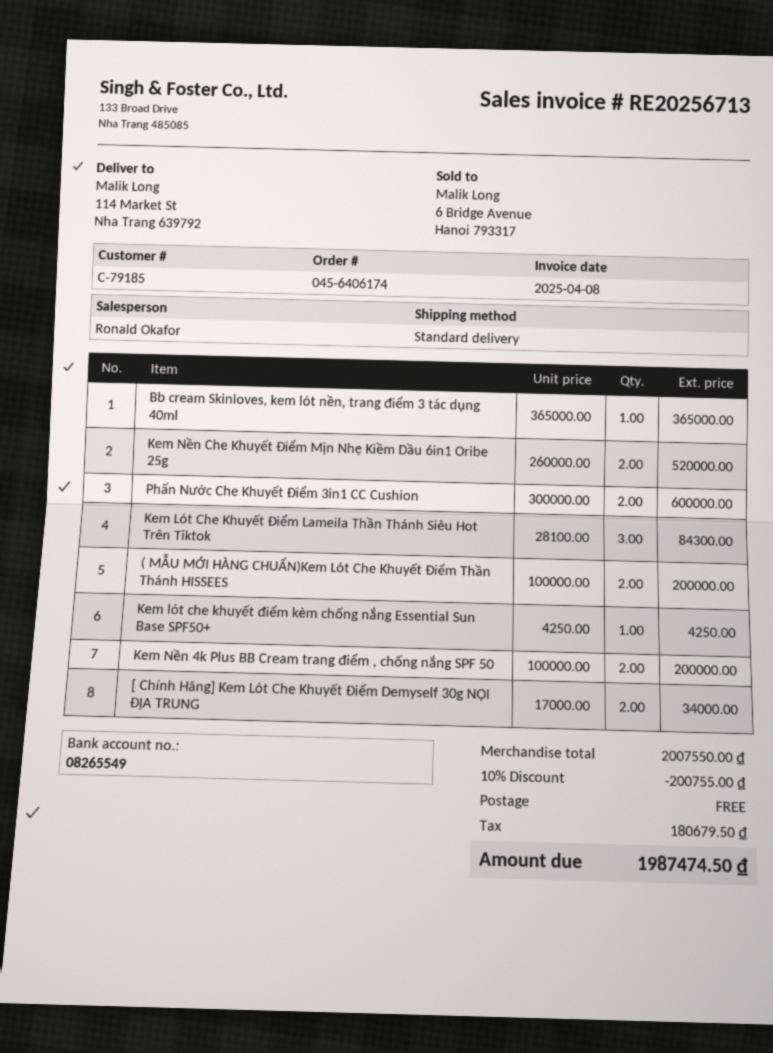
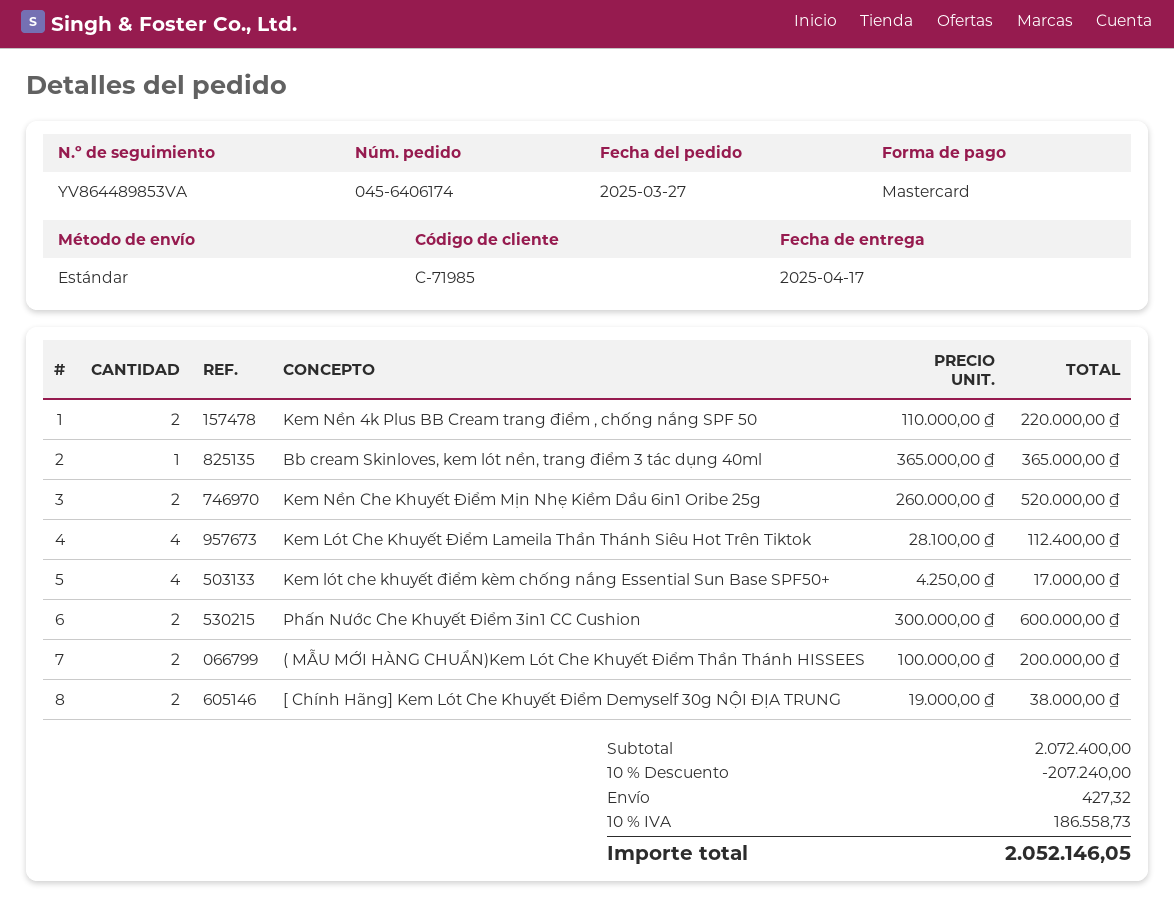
customer number: C-79185 -> C-71985
Kem Lót Che Khuyết Điểm Lameila Thần Thánh Siêu Hot Trên Tiktok: 3 x 28100.00 = 84300.00 -> 4 x 28100.00 = 112400.00
Kem lót che khuyết điểm kèm chống nắng Essential Sun Base SPF50+: 1 x 4250.00 = 4250.00 -> 4 x 4250.00 = 17000.00
Kem Nền 4k Plus BB Cream trang điểm , chống nắng SPF 50: 2 x 100000.00 = 200000.00 -> 2 x 110000.00 = 220000.00
[ Chính Hãng] Kem Lót Che Khuyết Điểm Demyself 30g NỘI ĐỊA TRUNG: 2 x 17000.00 = 34000.00 -> 2 x 19000.00 = 38000.00
subtotal: 2007550.00 -> 2072400.00
discount: 10% = 200755.00 -> 10% = 207240.00
shipping: 0.00 -> 427.32
tax: 180679.50 -> 186558.73
total: 1987474.50 -> 2052146.05

